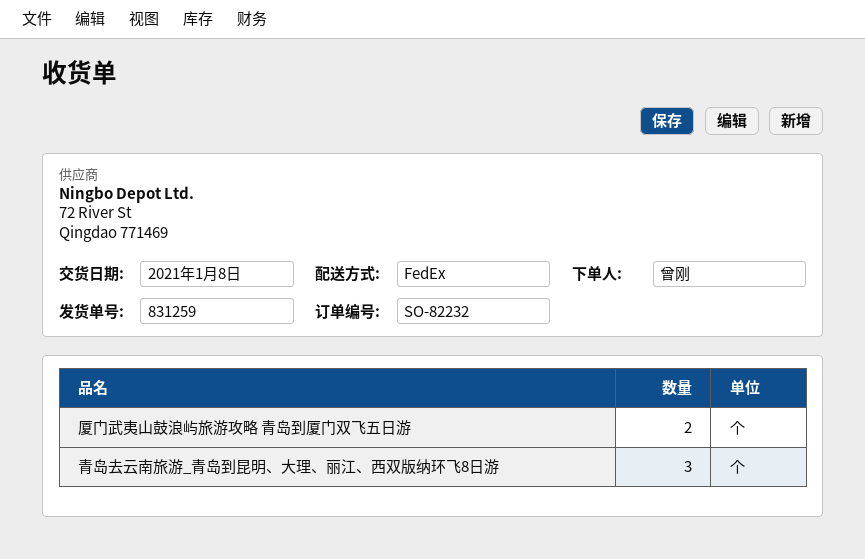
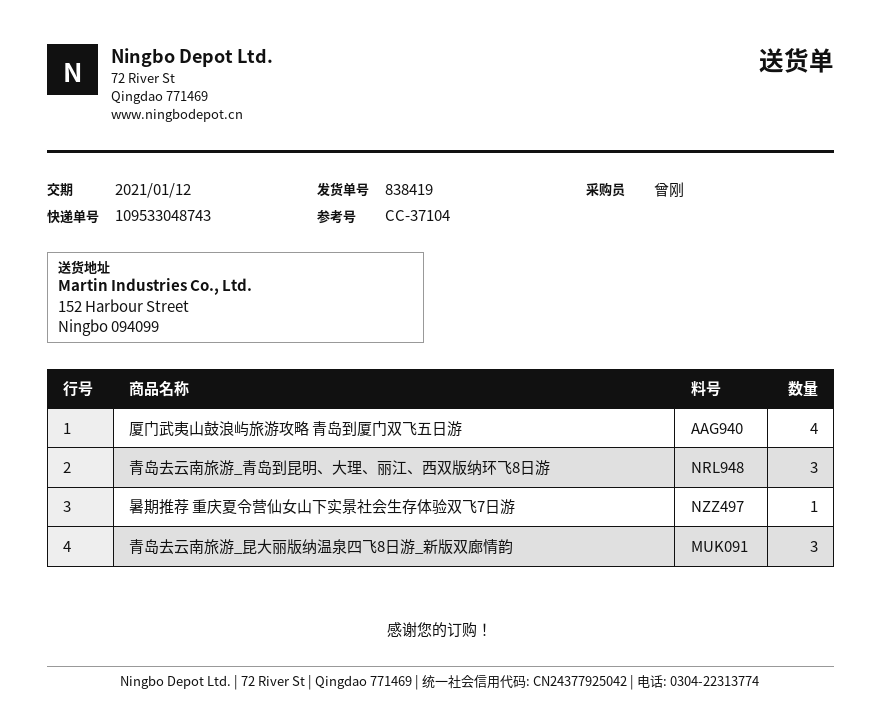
delivery note number: 831259 -> 838419
delivery date: 2021-01-08 -> 2021-01-12
厦门武夷山鼓浪屿旅游攻略 青岛到厦门双飞五日游: 2 -> 4
暑期推荐 重庆夏令营仙女山下实景社会生存体验双飞7日游: none -> 1
青岛去云南旅游_昆大丽版纳温泉四飞8日游_新版双廊情韵: none -> 3

